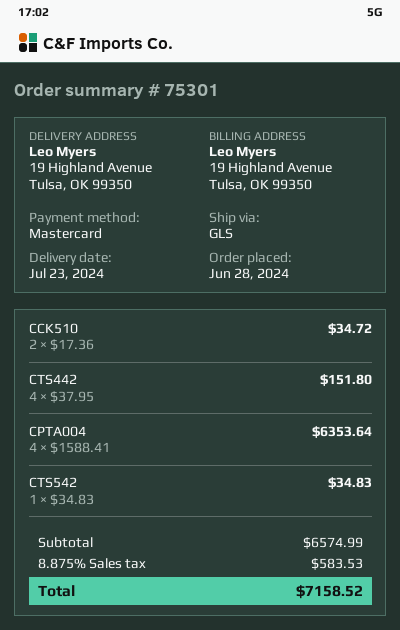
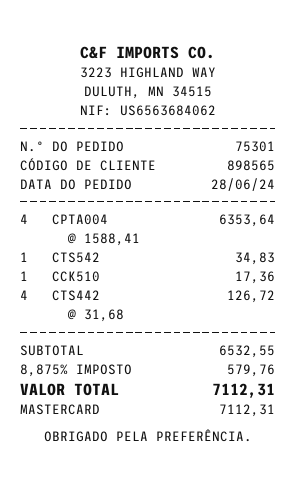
CCK510: 2 x 17.36 = 34.72 -> 1 x 17.36 = 17.36
CTS442: 4 x 37.95 = 151.80 -> 4 x 31.68 = 126.72
subtotal: 6574.99 -> 6532.55
tax: 8.875% = 583.53 -> 8.875% = 579.76
total: 7158.52 -> 7112.31

